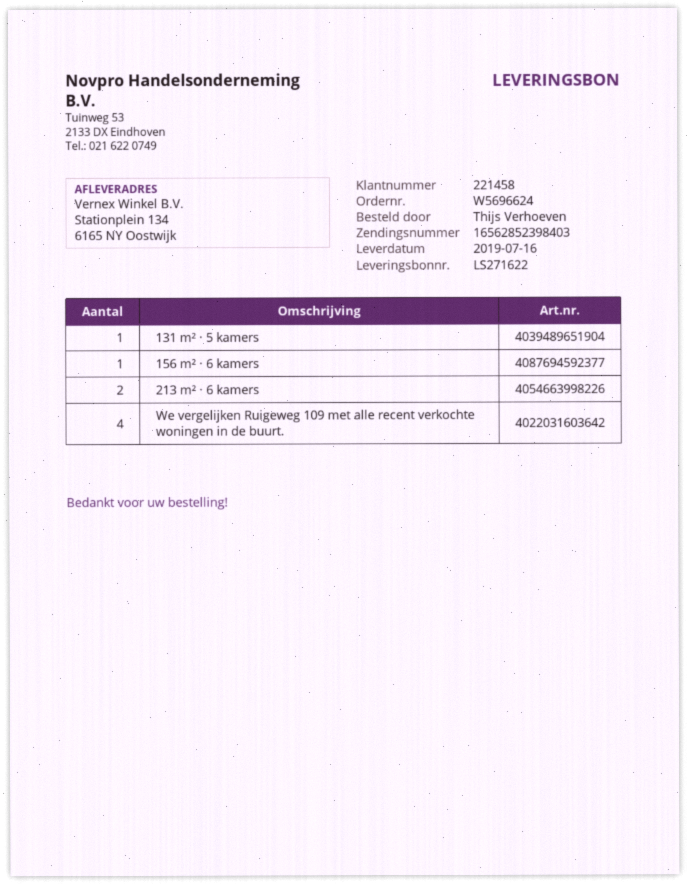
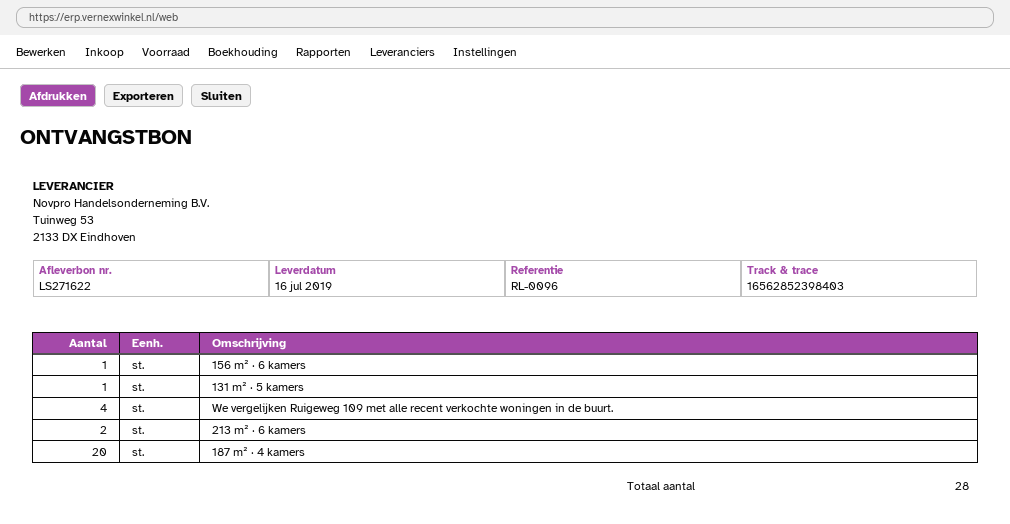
187 m² · 4 kamers: none -> 20

